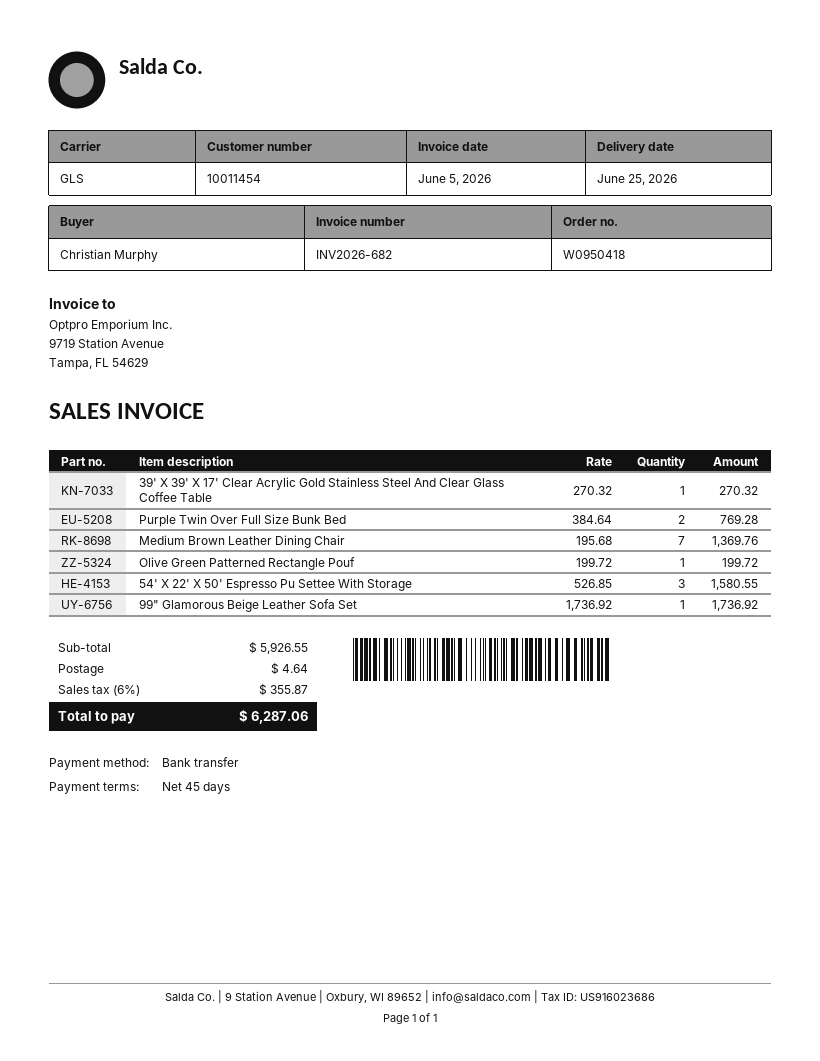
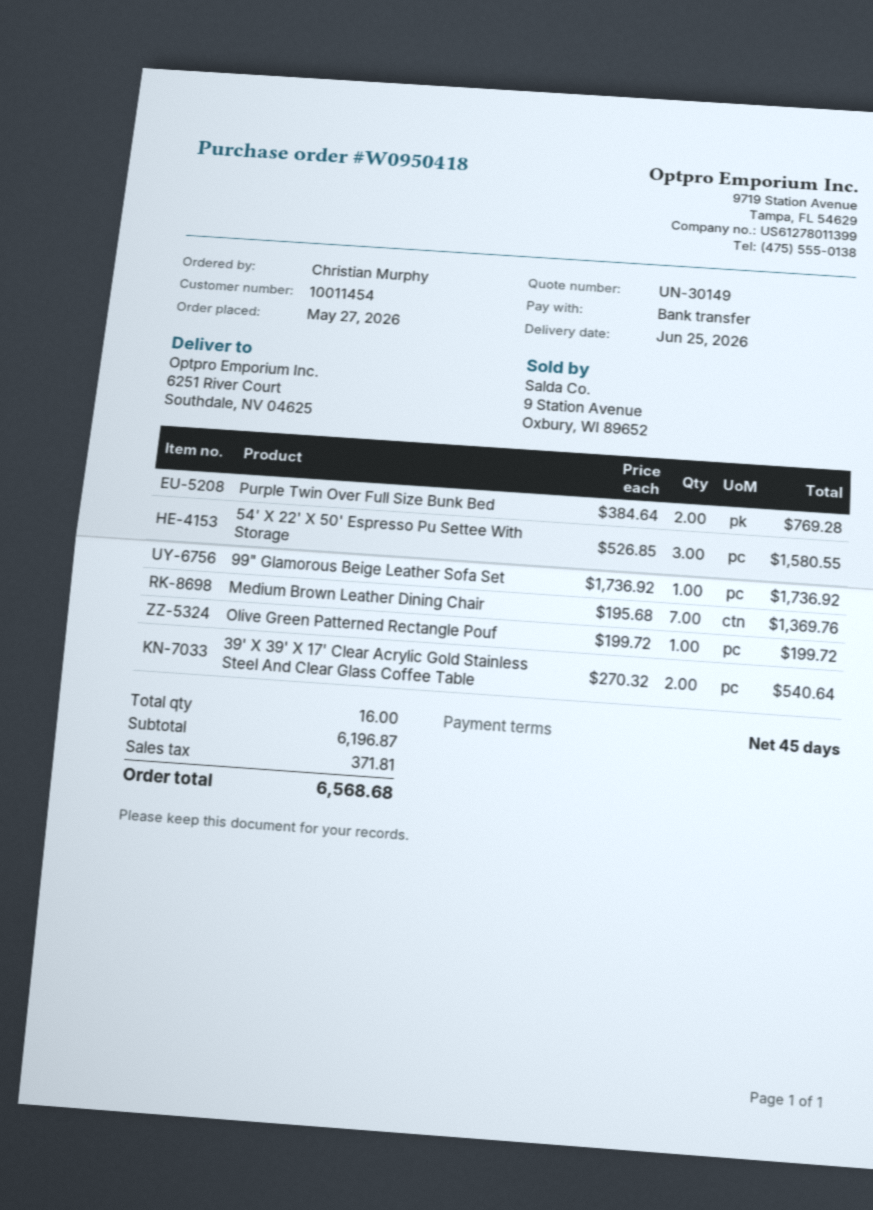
39' X 39' X 17' Clear Acrylic Gold Stainless Steel And Clear Glass Coffee Table: 1 x 270.32 = 270.32 -> 2 x 270.32 = 540.64
subtotal: 5926.55 -> 6196.87
shipping: 4.64 -> none
tax: 355.87 -> 371.81
total: 6287.06 -> 6568.68

